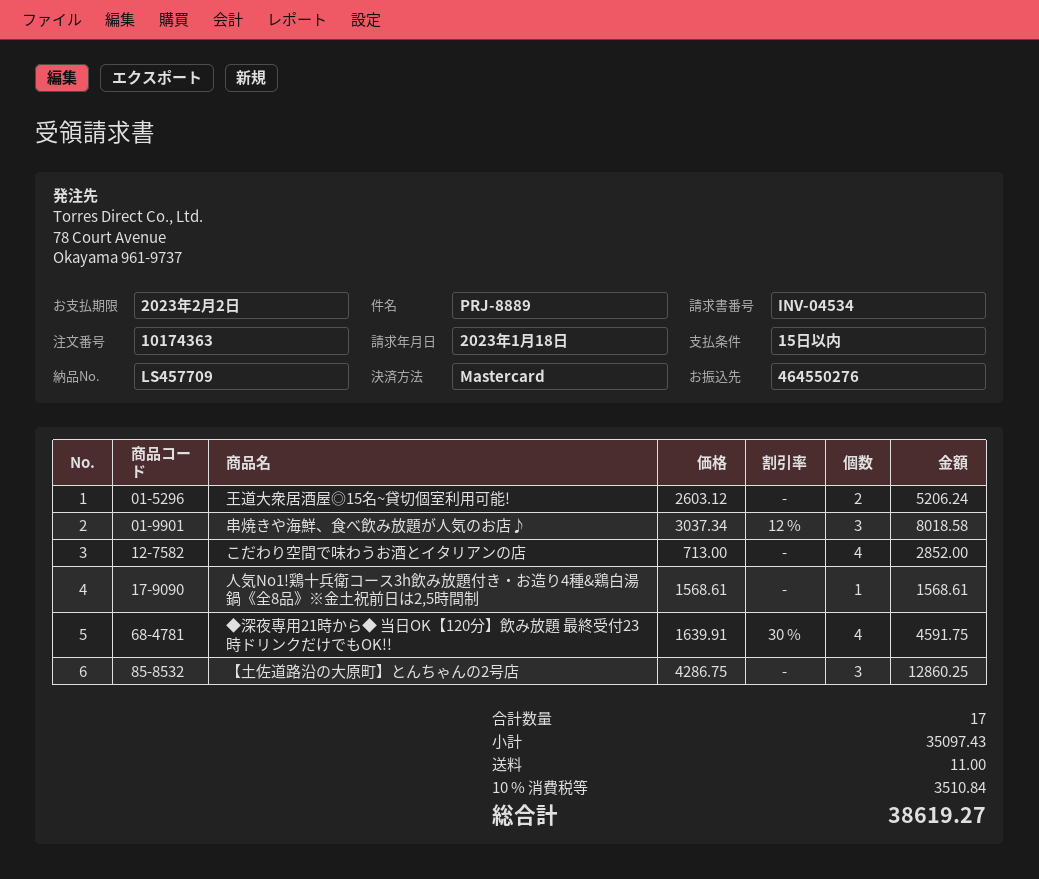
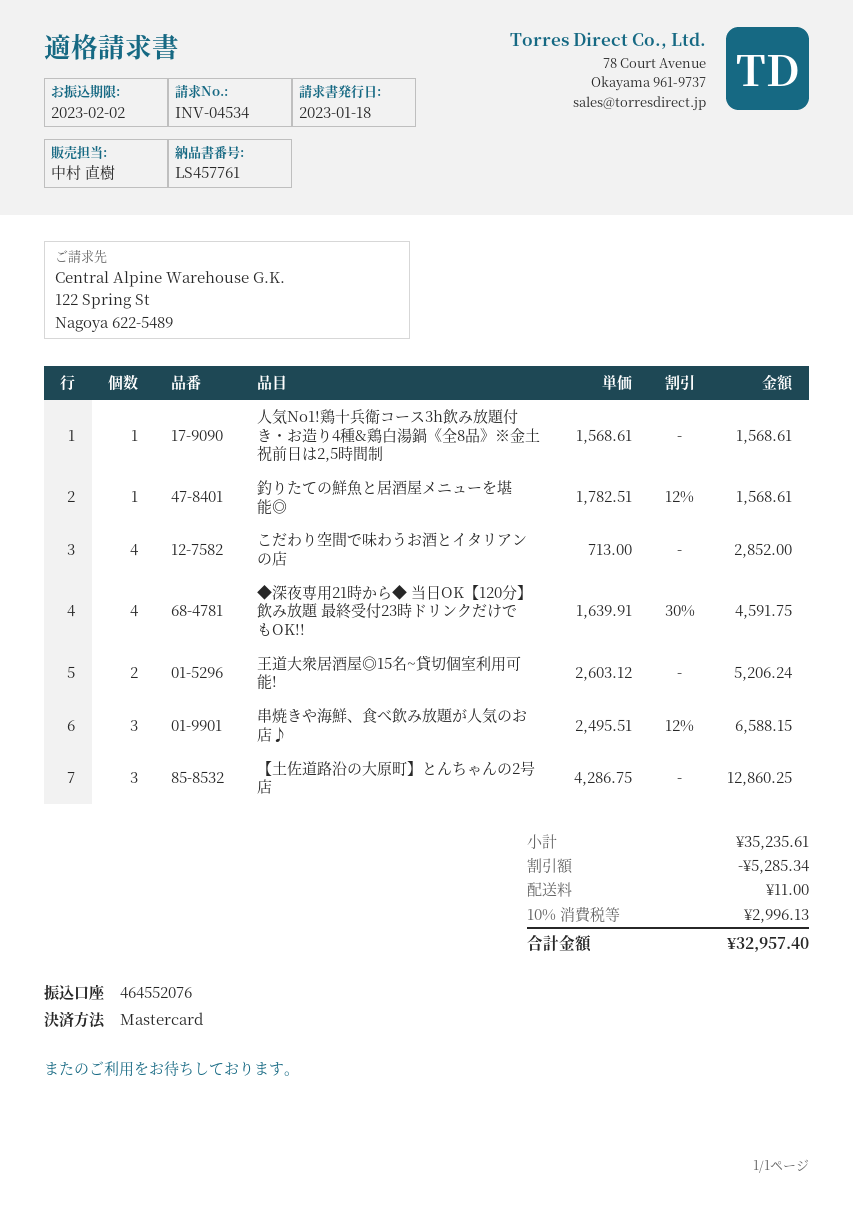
delivery note number: LS457709 -> LS457761
bank account: 464550276 -> 464552076
串焼きや海鮮、食べ飲み放題が人気のお店♪: 3 x 3037.34 - 12% = 8018.58 -> 3 x 2495.51 - 12% = 6588.15
釣りたての鮮魚と居酒屋メニューを堪能◎: none -> 1 x 1782.51 - 12% = 1568.61
subtotal: 35097.43 -> 35235.61
discount: none -> 5285.34
tax: 10% = 3510.84 -> 10% = 2996.13
total: 38619.27 -> 32957.40

